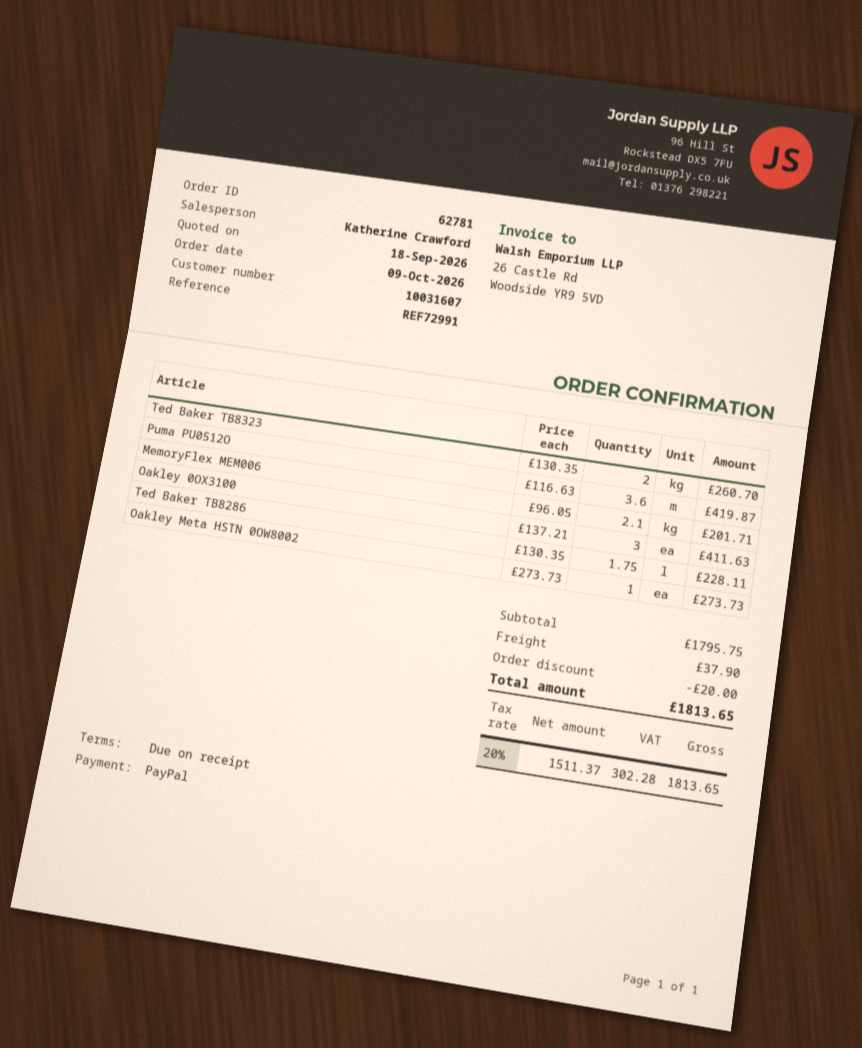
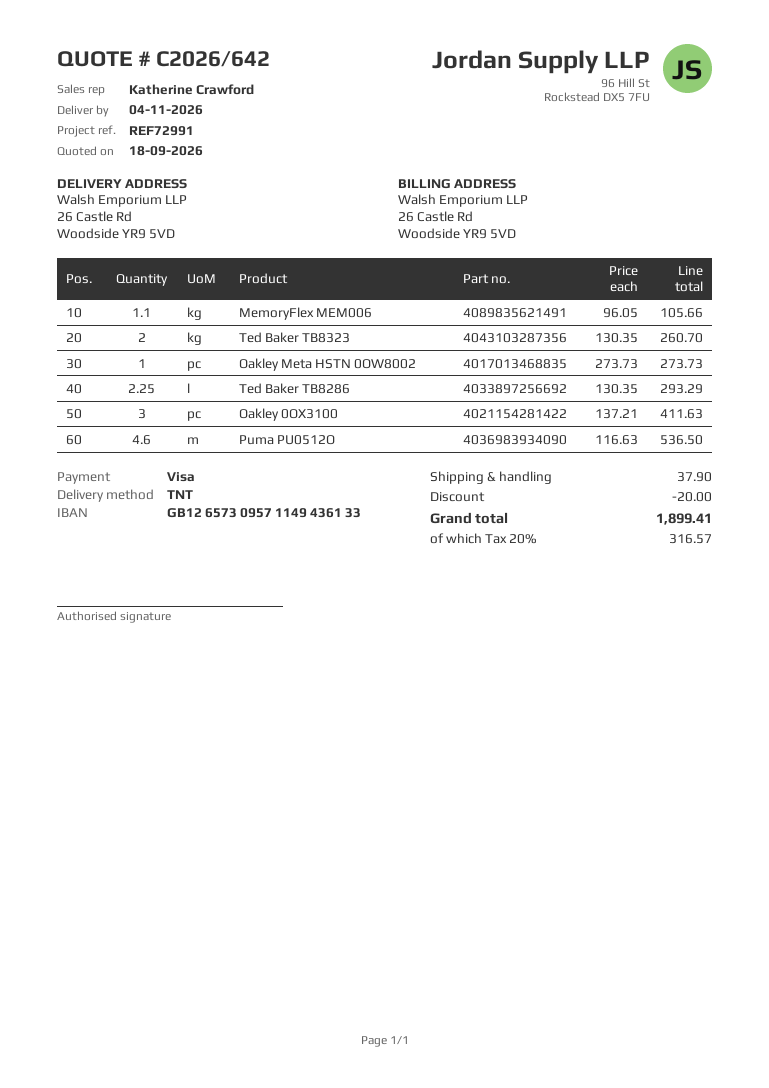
payment method: PayPal -> Visa
Puma PU0512O: 3.6 x 116.63 = 419.87 -> 4.6 x 116.63 = 536.50
MemoryFlex MEM006: 2.1 x 96.05 = 201.71 -> 1.1 x 96.05 = 105.66
Ted Baker TB8286: 1.75 x 130.35 = 228.11 -> 2.25 x 130.35 = 293.29
tax: 20% = 302.28 -> 20% = 316.57
total: 1813.65 -> 1899.41

